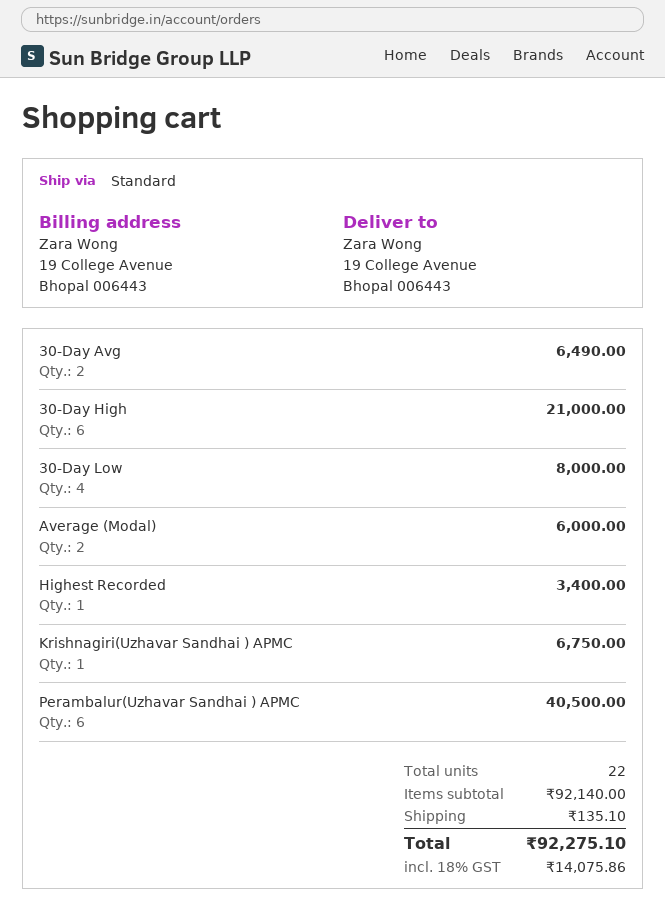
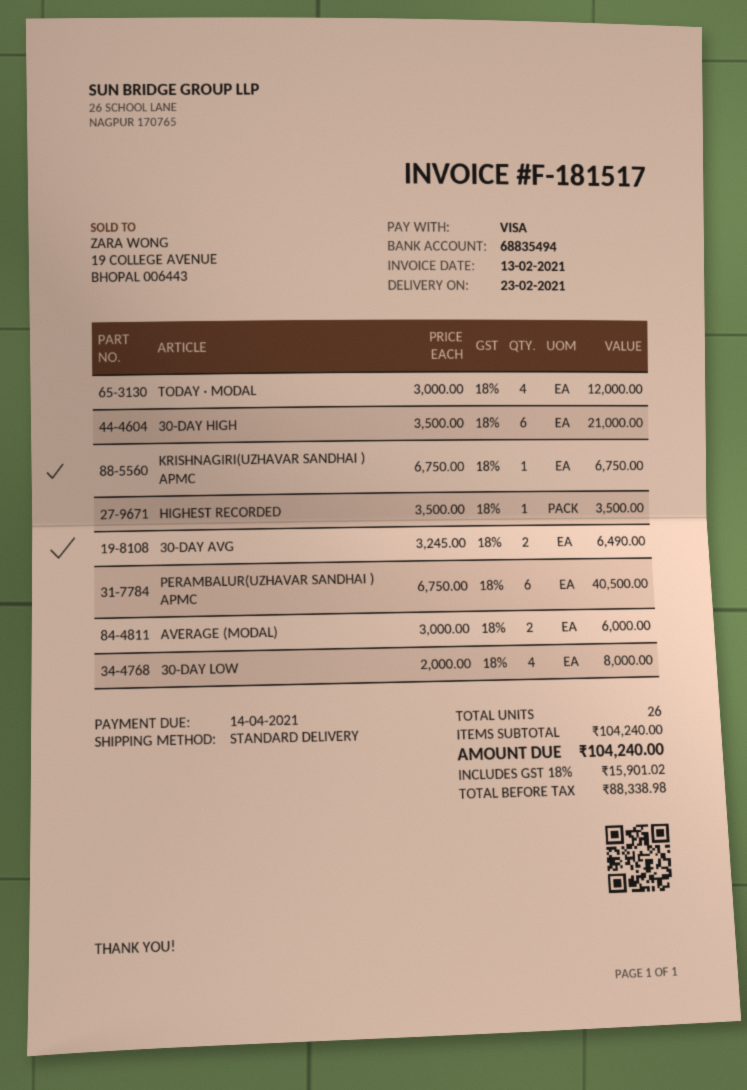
Highest Recorded: 1 for 3400.00 -> 1 for 3500.00
TODAY · MODAL: none -> 4 for 12000.00
total quantity: 22 -> 26
subtotal: 92140.00 -> 104240.00
shipping: 135.10 -> none
tax: 18% = 14075.86 -> 18% = 15901.02
total: 92275.10 -> 104240.00

